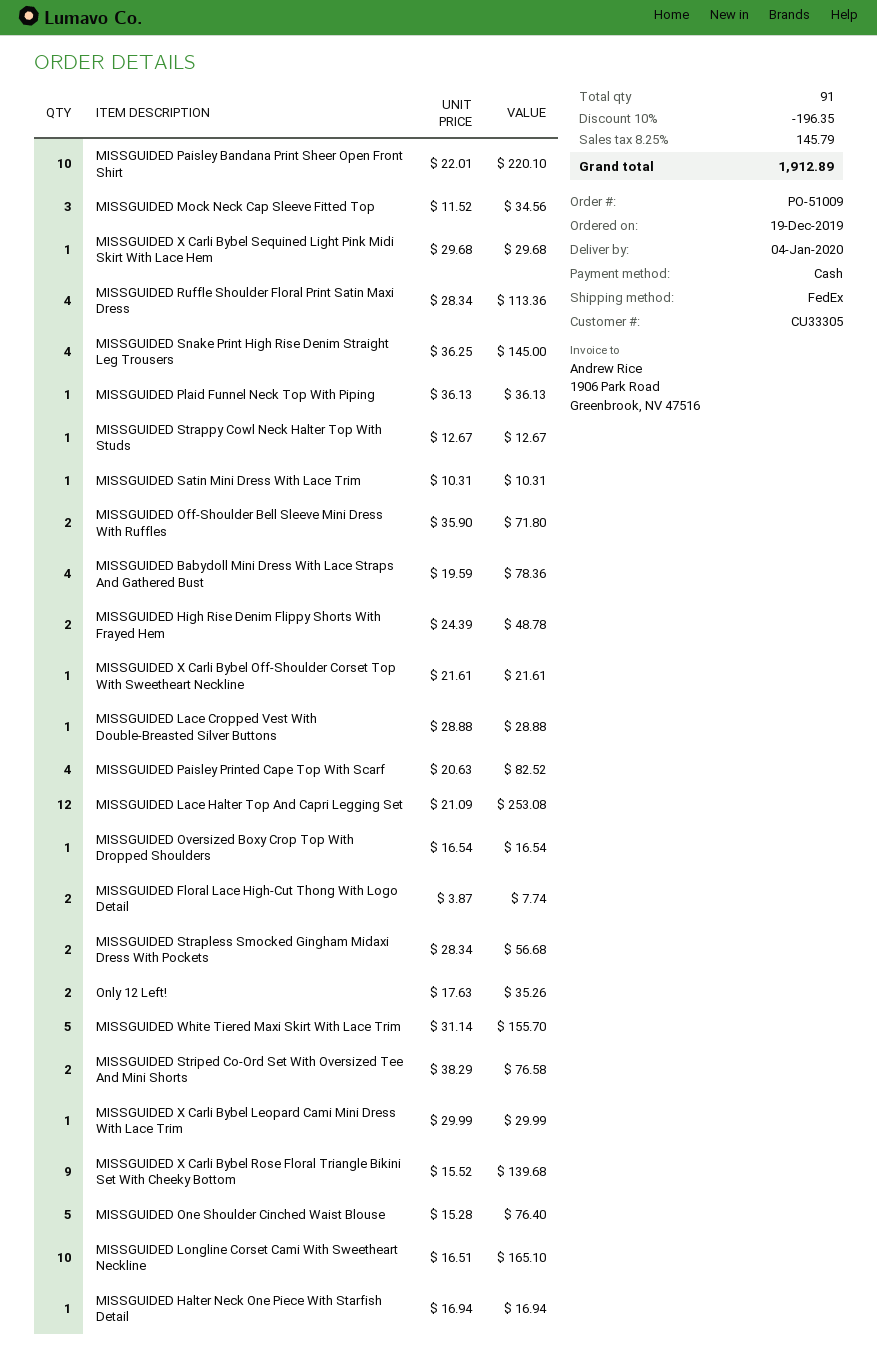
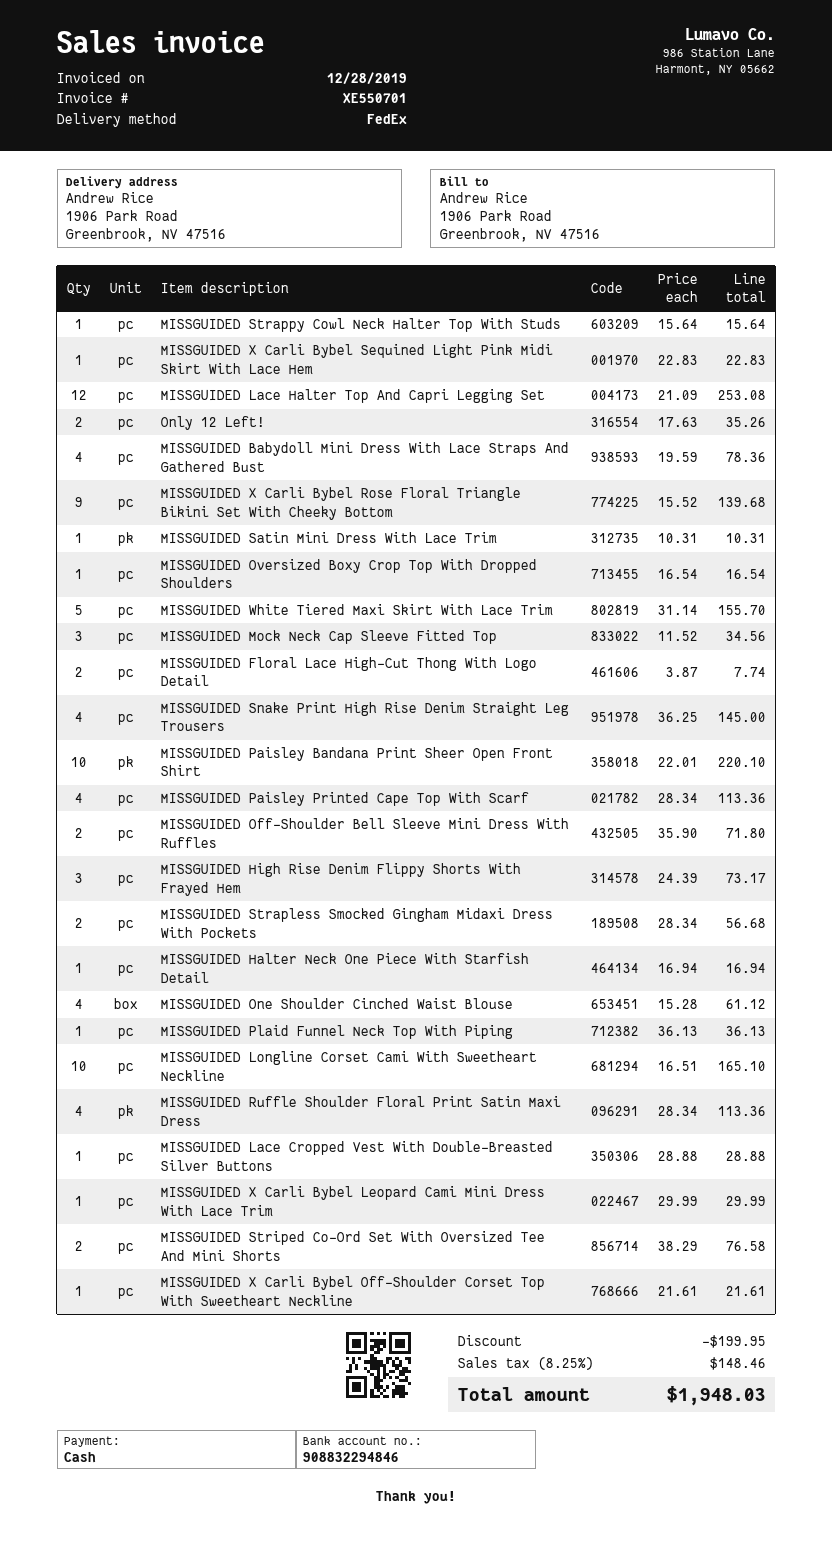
MISSGUIDED X Carli Bybel Sequined Light Pink Midi Skirt With Lace Hem: 1 x 29.68 = 29.68 -> 1 x 22.83 = 22.83
MISSGUIDED Strappy Cowl Neck Halter Top With Studs: 1 x 12.67 = 12.67 -> 1 x 15.64 = 15.64
MISSGUIDED High Rise Denim Flippy Shorts With Frayed Hem: 2 x 24.39 = 48.78 -> 3 x 24.39 = 73.17
MISSGUIDED Paisley Printed Cape Top With Scarf: 4 x 20.63 = 82.52 -> 4 x 28.34 = 113.36
MISSGUIDED One Shoulder Cinched Waist Blouse: 5 x 15.28 = 76.40 -> 4 x 15.28 = 61.12
discount: 196.35 -> 199.95
tax: 8.25% = 145.79 -> 8.25% = 148.46
total: 1912.89 -> 1948.03

